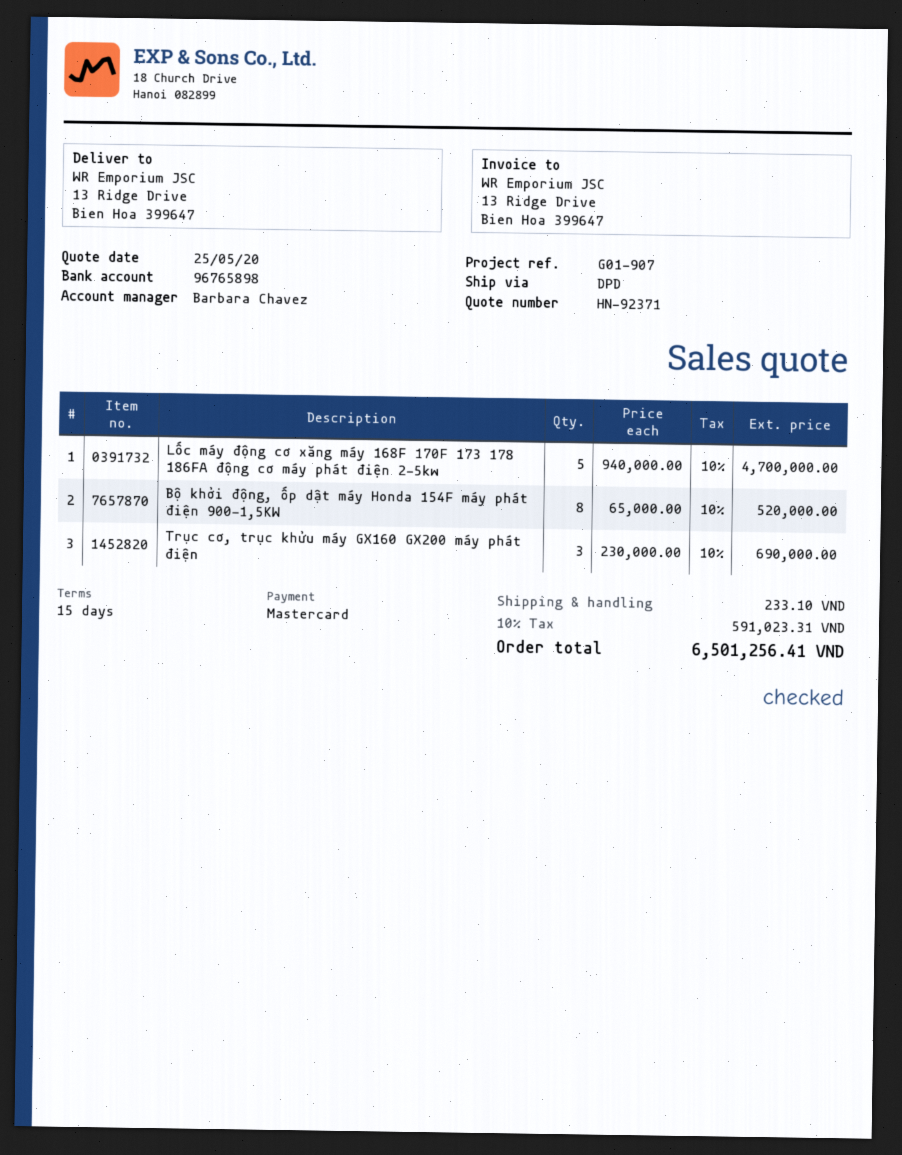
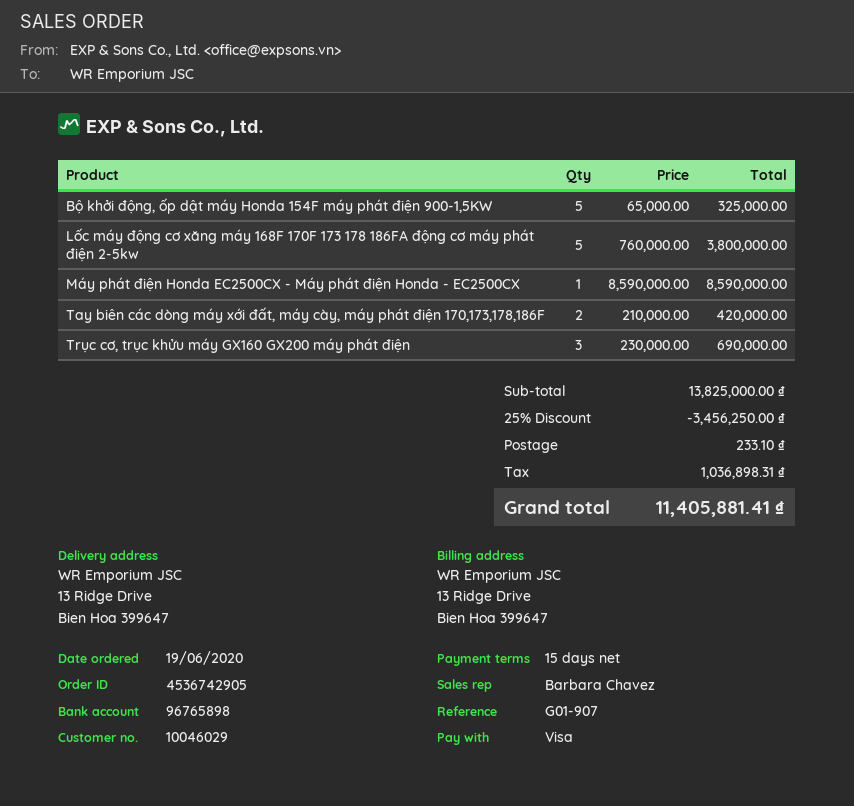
payment method: Mastercard -> Visa
Lốc máy động cơ xăng máy 168F 170F 173 178 186FA động cơ máy phát điện 2-5kw: 5 x 940000.00 = 4700000.00 -> 5 x 760000.00 = 3800000.00
Bộ khởi động, ốp dật máy Honda 154F máy phát điện 900-1,5KW: 8 x 65000.00 = 520000.00 -> 5 x 65000.00 = 325000.00
Máy phát điện Honda EC2500CX - Máy phát điện Honda - EC2500CX: none -> 1 x 8590000.00 = 8590000.00
Tay biên các dòng máy xới đất, máy cày, máy phát điện 170,173,178,186F: none -> 2 x 210000.00 = 420000.00
discount: none -> 25% = 3456250.00
tax: 591023.31 -> 1036898.31
total: 6501256.41 -> 11405881.41

